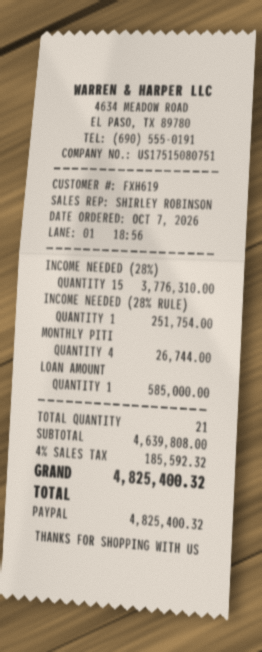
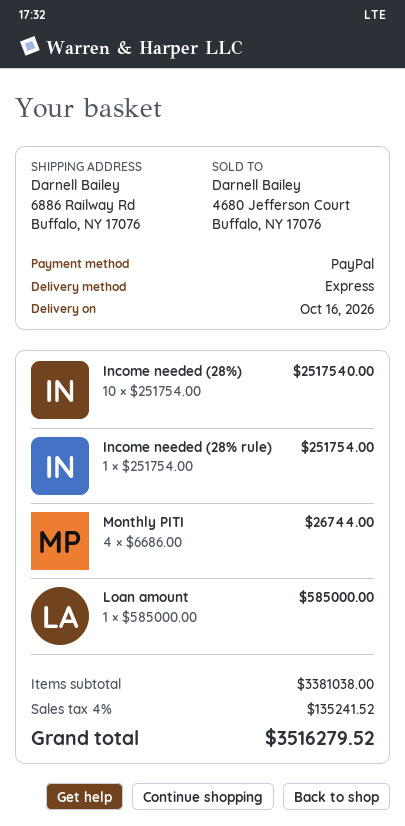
INCOME NEEDED (28%): 15 for 3776310.00 -> 10 for 2517540.00
subtotal: 4639808.00 -> 3381038.00
tax: 4% = 185592.32 -> 4% = 135241.52
total: 4825400.32 -> 3516279.52

